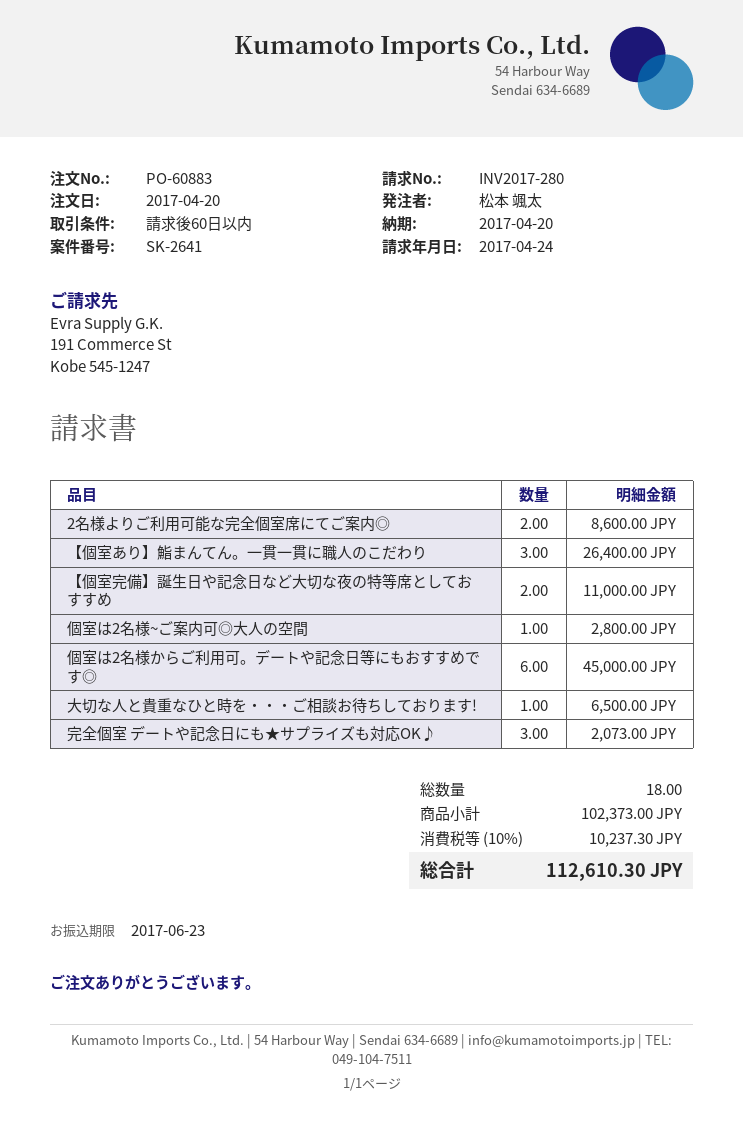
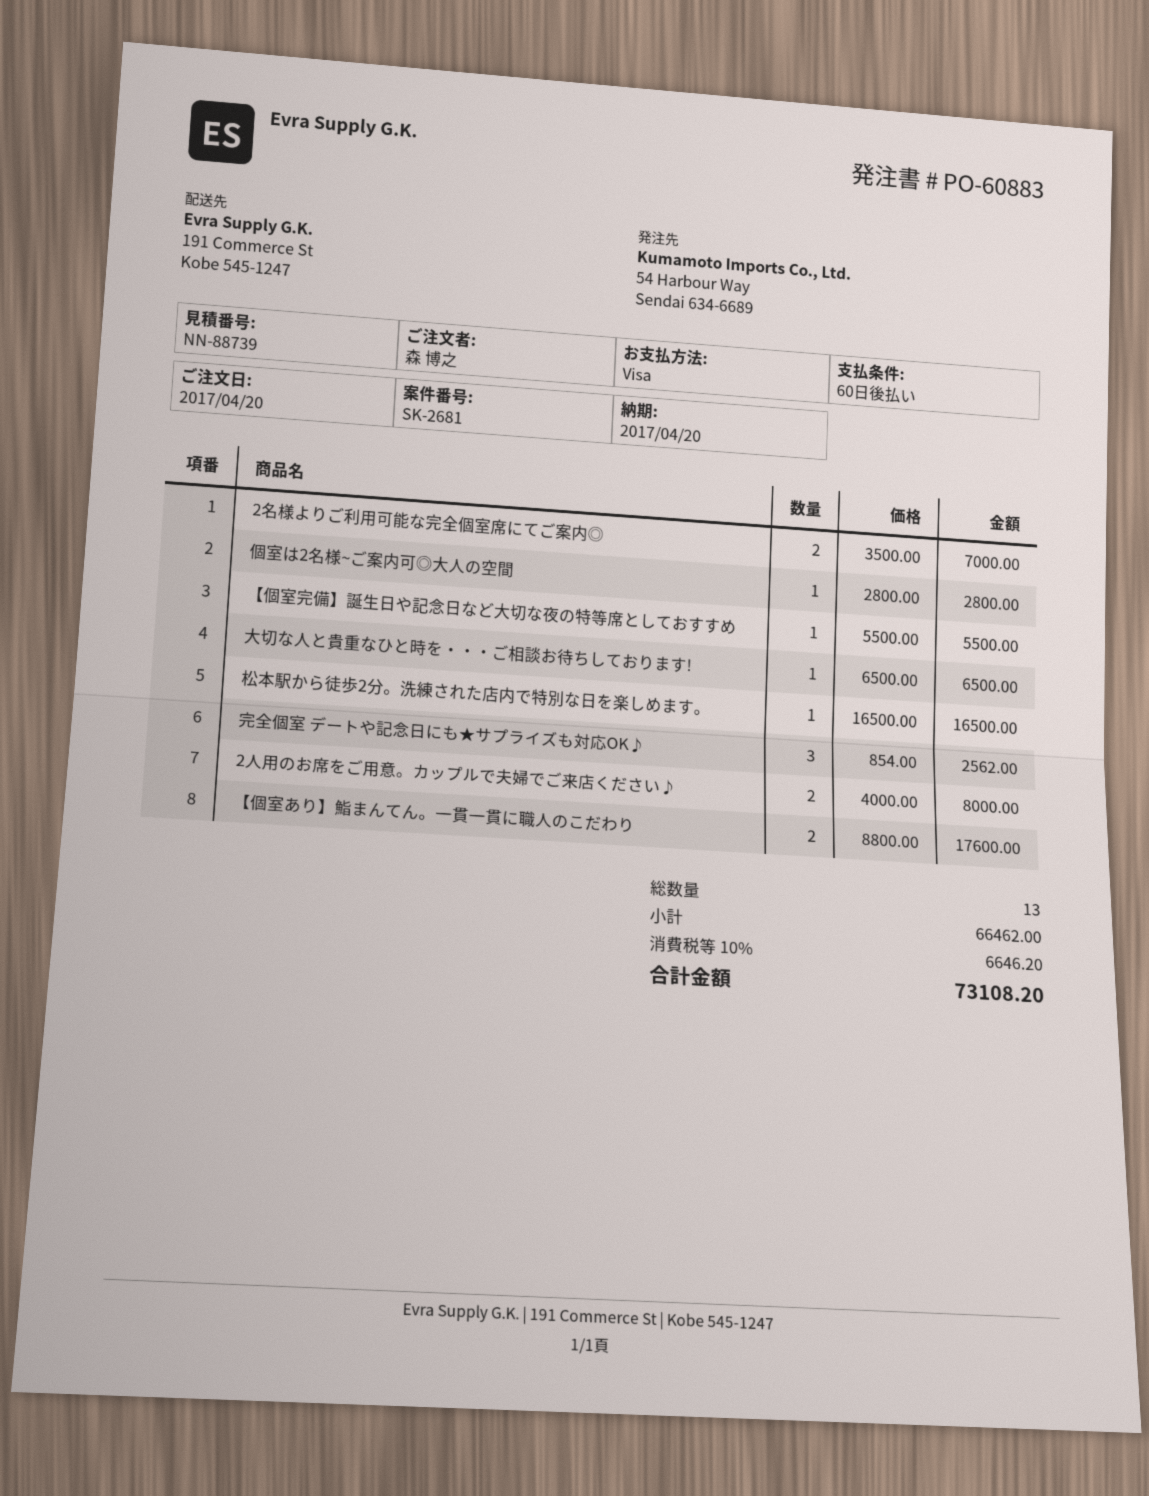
reference: SK-2641 -> SK-2681
ordered by: 松本 颯太 -> 森 博之
2名様よりご利用可能な完全個室席にてご案内◎: 2 for 8600.00 -> 2 for 7000.00
【個室あり】鮨まんてん。一貫一貫に職人のこだわり: 3 for 26400.00 -> 2 for 17600.00
【個室完備】誕生日や記念日など大切な夜の特等席としておすすめ: 2 for 11000.00 -> 1 for 5500.00
個室は2名様からご利用可。デートや記念日等にもおすすめです◎: 6 for 45000.00 -> none
完全個室 デートや記念日にも★サプライズも対応OK♪: 3 for 2073.00 -> 3 for 2562.00
松本駅から徒歩2分。洗練された店内で特別な日を楽しめます。: none -> 1 for 16500.00
2人用のお席をご用意。カップルで夫婦でご来店ください♪: none -> 2 for 8000.00
total quantity: 18 -> 13
subtotal: 102373.00 -> 66462.00
tax: 10% = 10237.30 -> 10% = 6646.20
total: 112610.30 -> 73108.20

